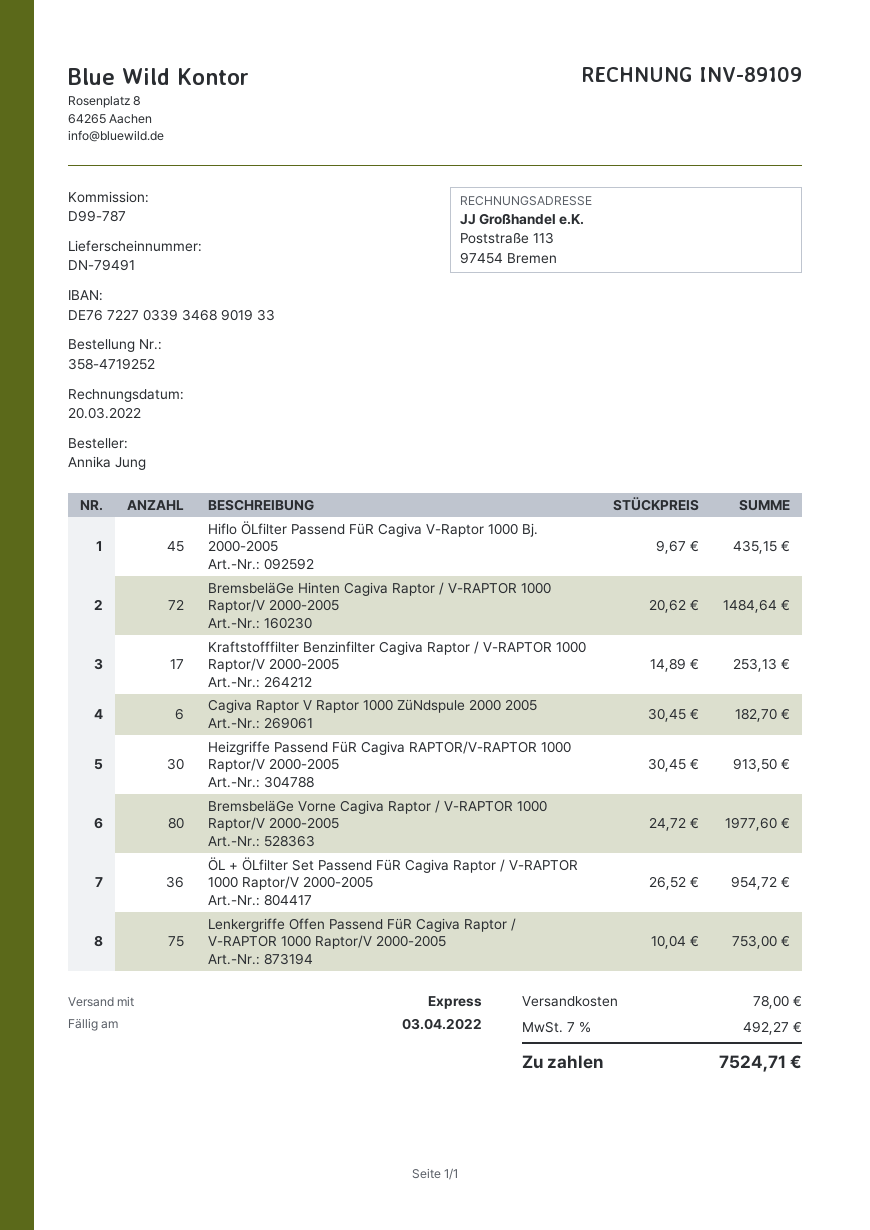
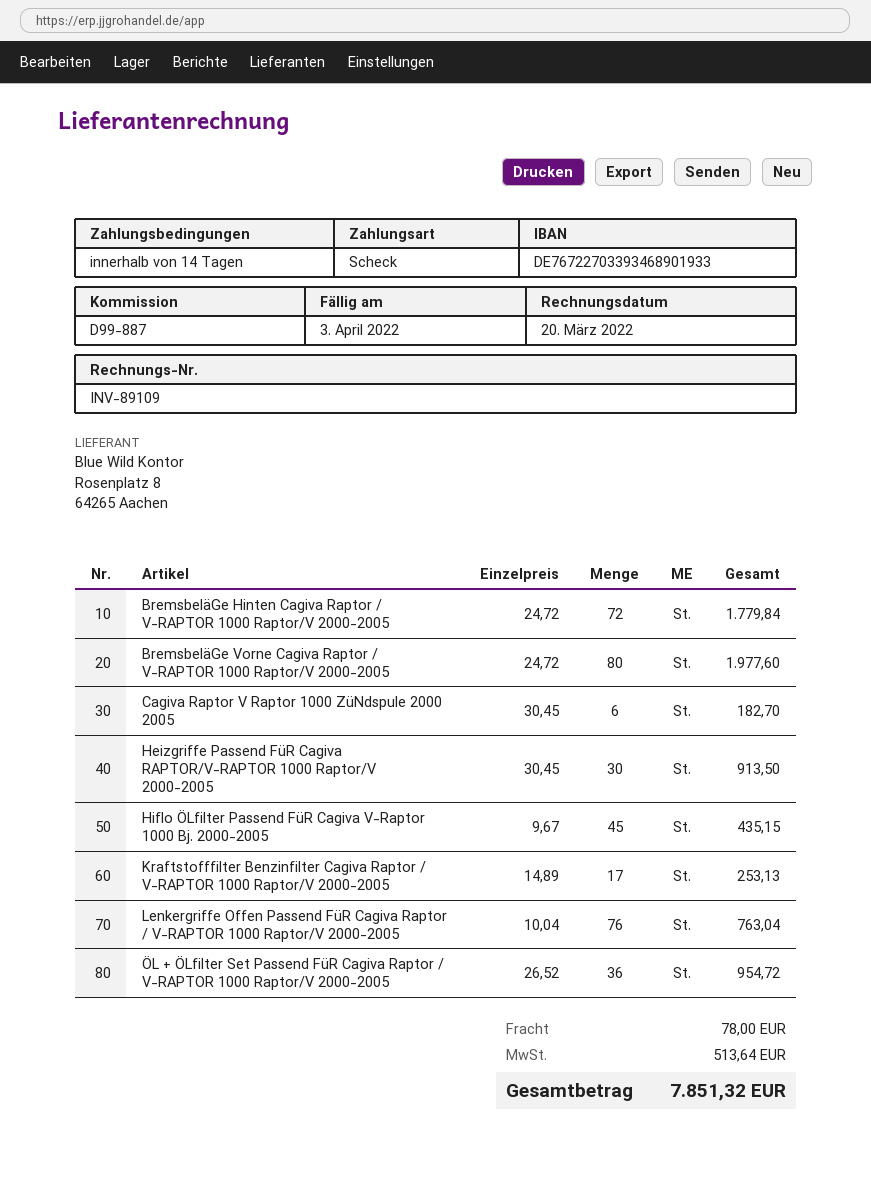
reference: D99-787 -> D99-887
BremsbeläGe Hinten Cagiva Raptor / V-RAPTOR 1000 Raptor/V 2000-2005: 72 x 20.62 = 1484.64 -> 72 x 24.72 = 1779.84
Lenkergriffe Offen Passend FüR Cagiva Raptor / V-RAPTOR 1000 Raptor/V 2000-2005: 75 x 10.04 = 753.00 -> 76 x 10.04 = 763.04
tax: 492.27 -> 513.64
total: 7524.71 -> 7851.32

